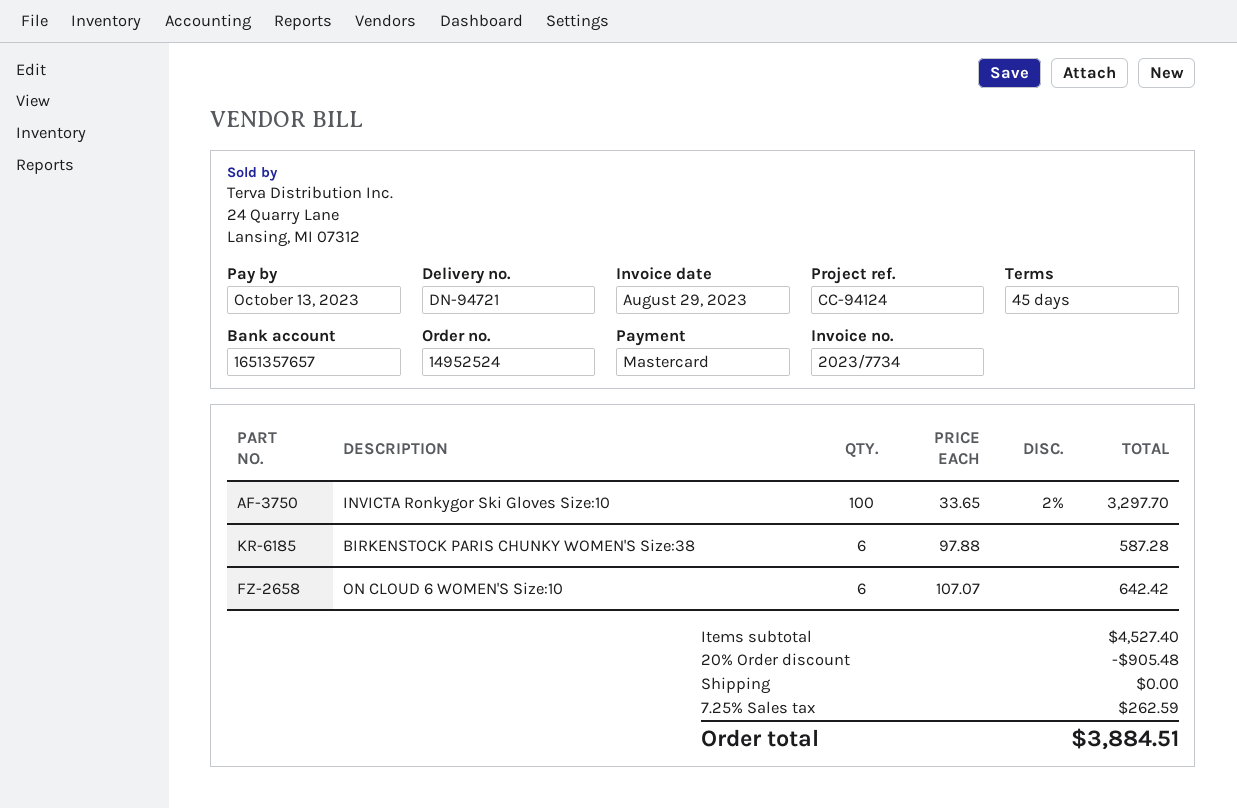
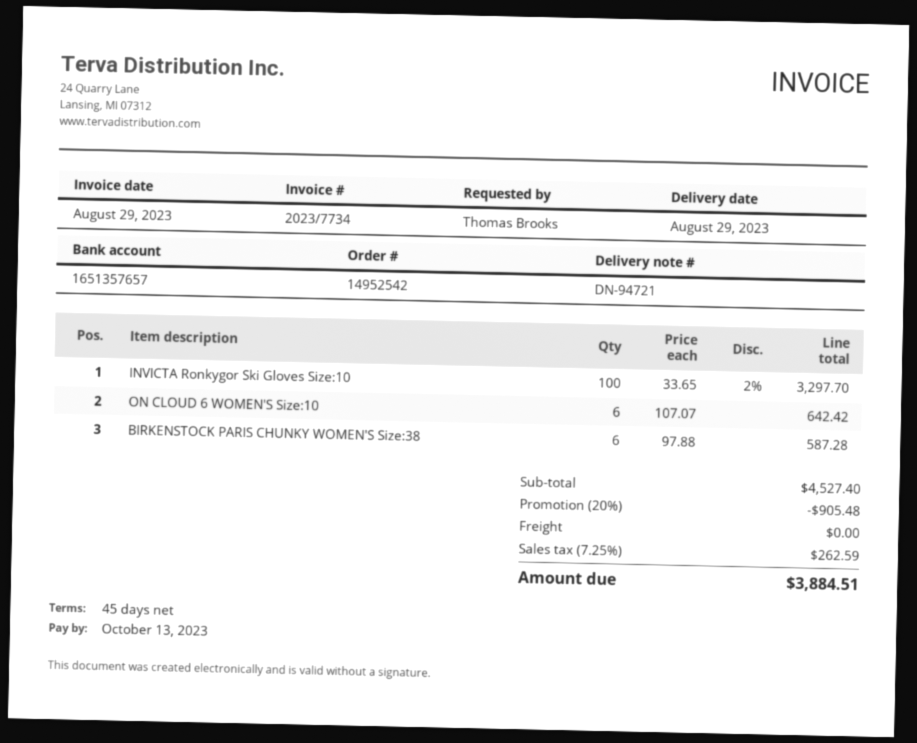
order number: 14952524 -> 14952542

